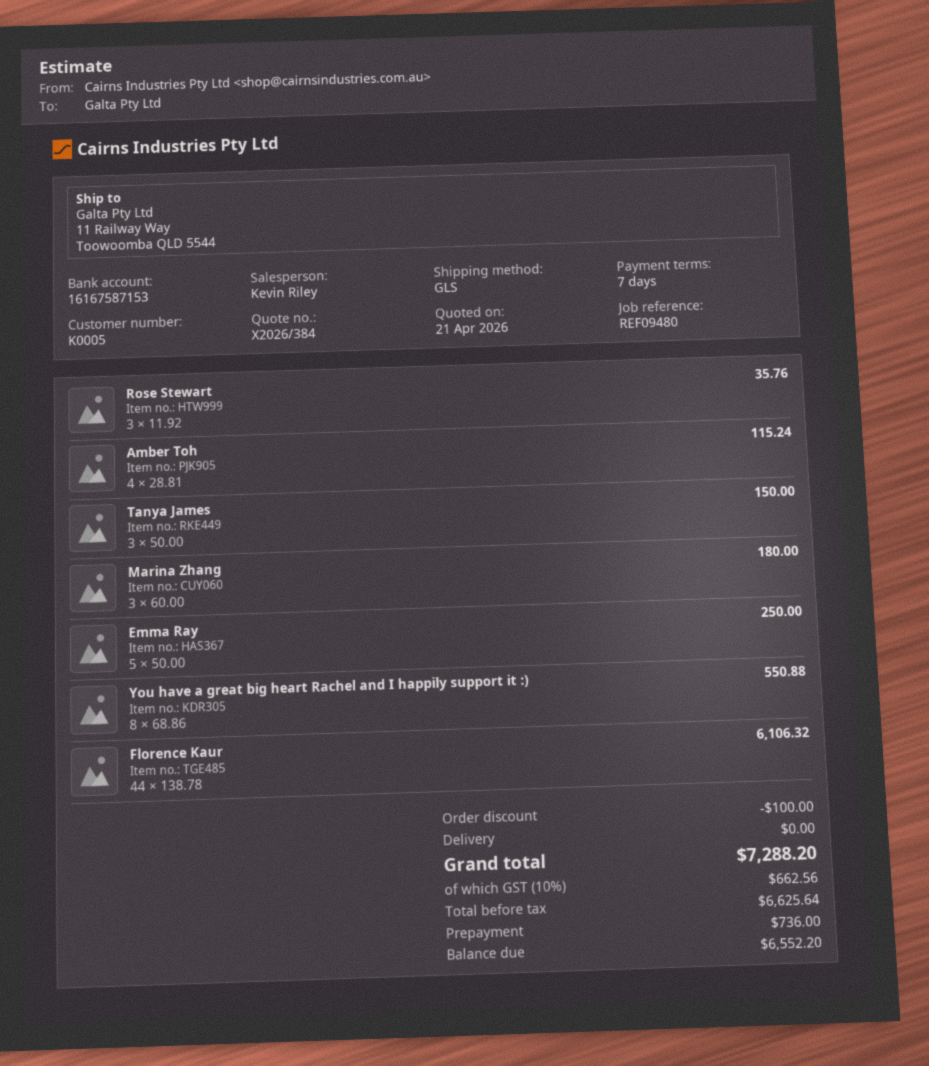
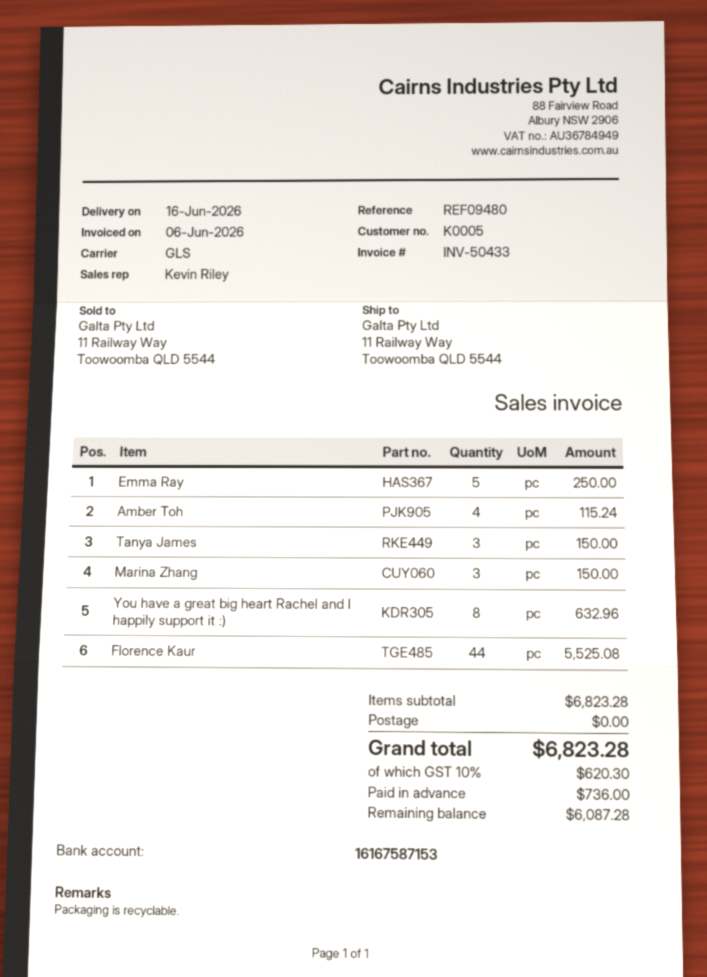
Rose Stewart: 3 for 35.76 -> none
Marina Zhang: 3 for 180.00 -> 3 for 150.00
You have a great big heart Rachel and I happily support it :): 8 for 550.88 -> 8 for 632.96
Florence Kaur: 44 for 6106.32 -> 44 for 5525.08
discount: 100.00 -> none
tax: 10% = 662.56 -> 10% = 620.30
total: 7288.20 -> 6823.28
balance: 6552.20 -> 6087.28

